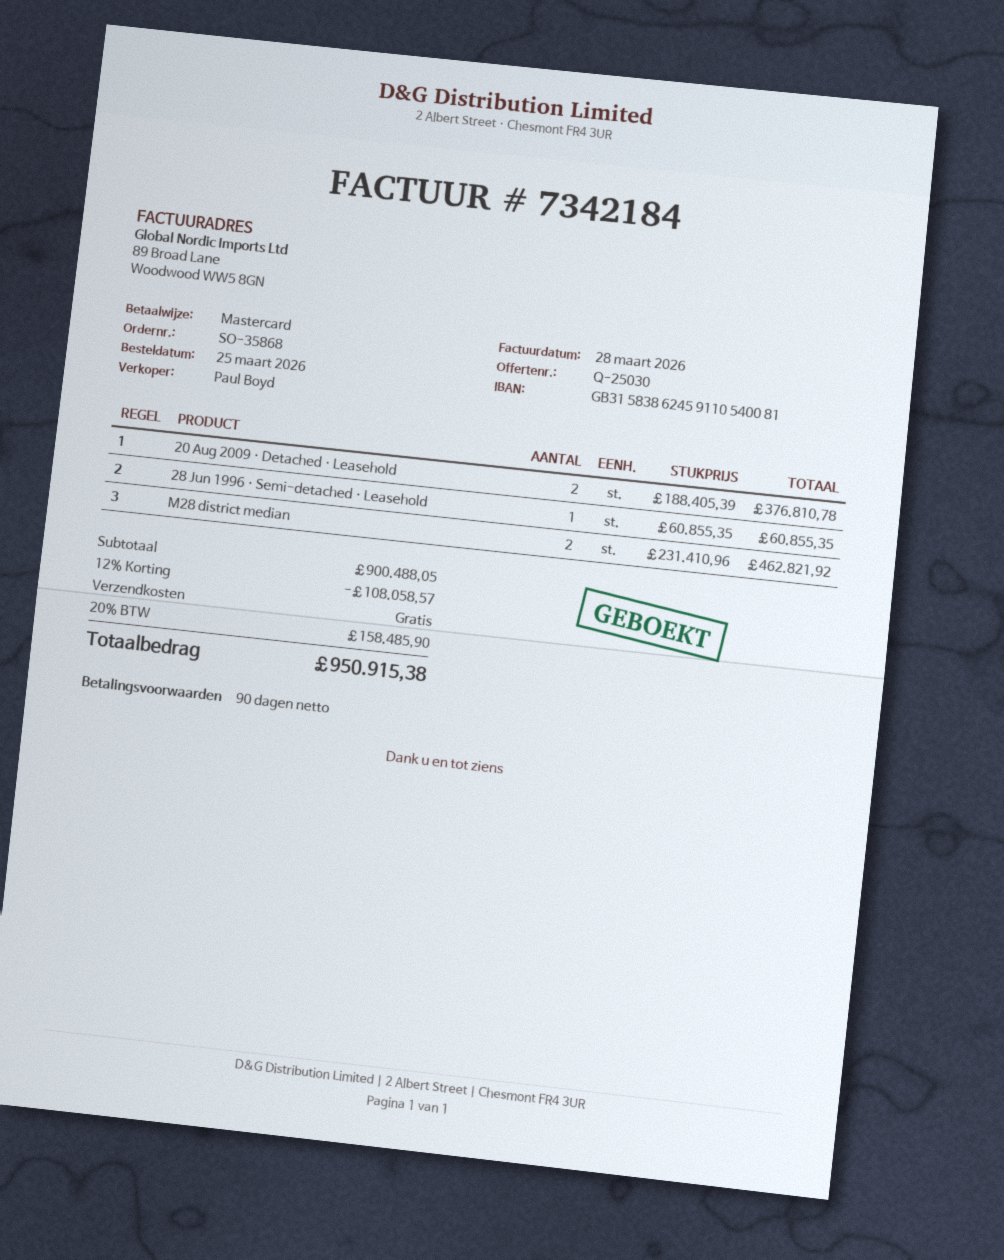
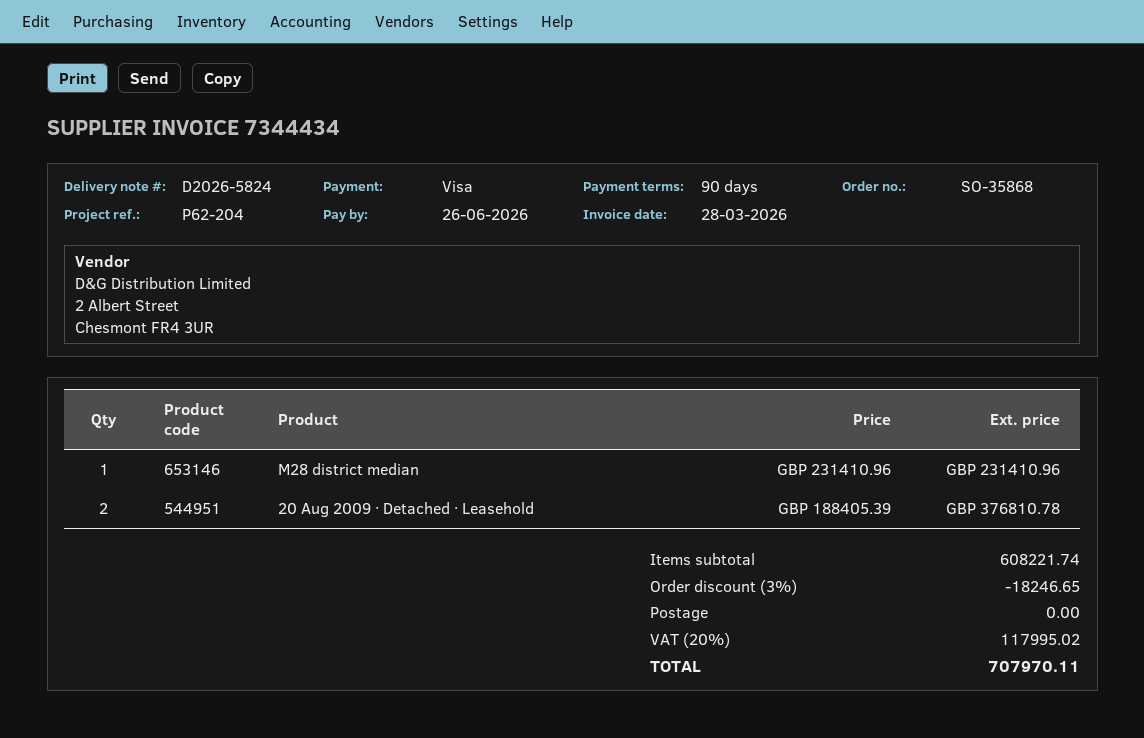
invoice number: 7342184 -> 7344434
payment method: Mastercard -> Visa
28 Jun 1996 · Semi-detached · Leasehold: 1 x 60855.35 = 60855.35 -> none
M28 district median: 2 x 231410.96 = 462821.92 -> 1 x 231410.96 = 231410.96
subtotal: 900488.05 -> 608221.74
discount: 12% = 108058.57 -> 3% = 18246.65
tax: 20% = 158485.90 -> 20% = 117995.02
total: 950915.38 -> 707970.11

